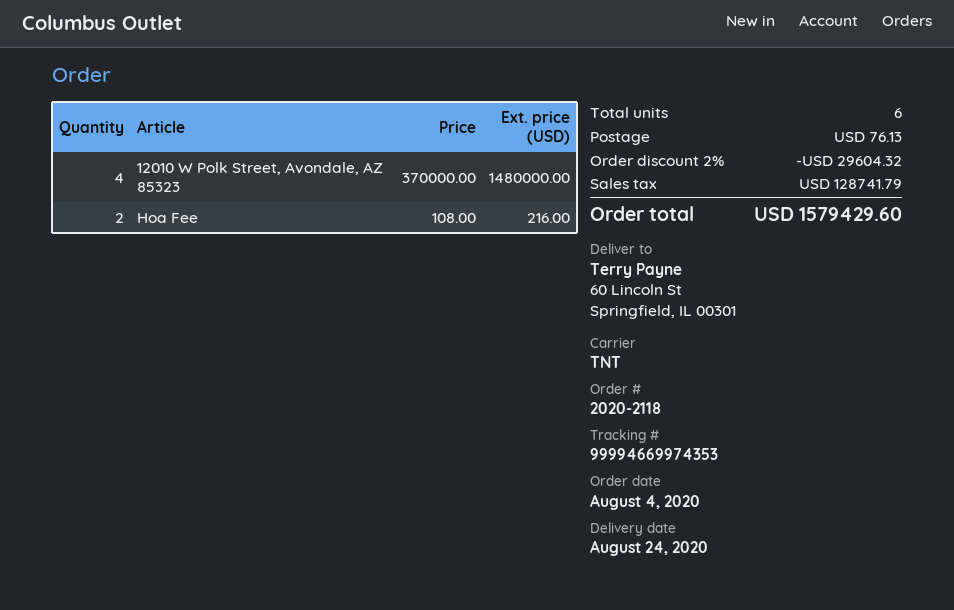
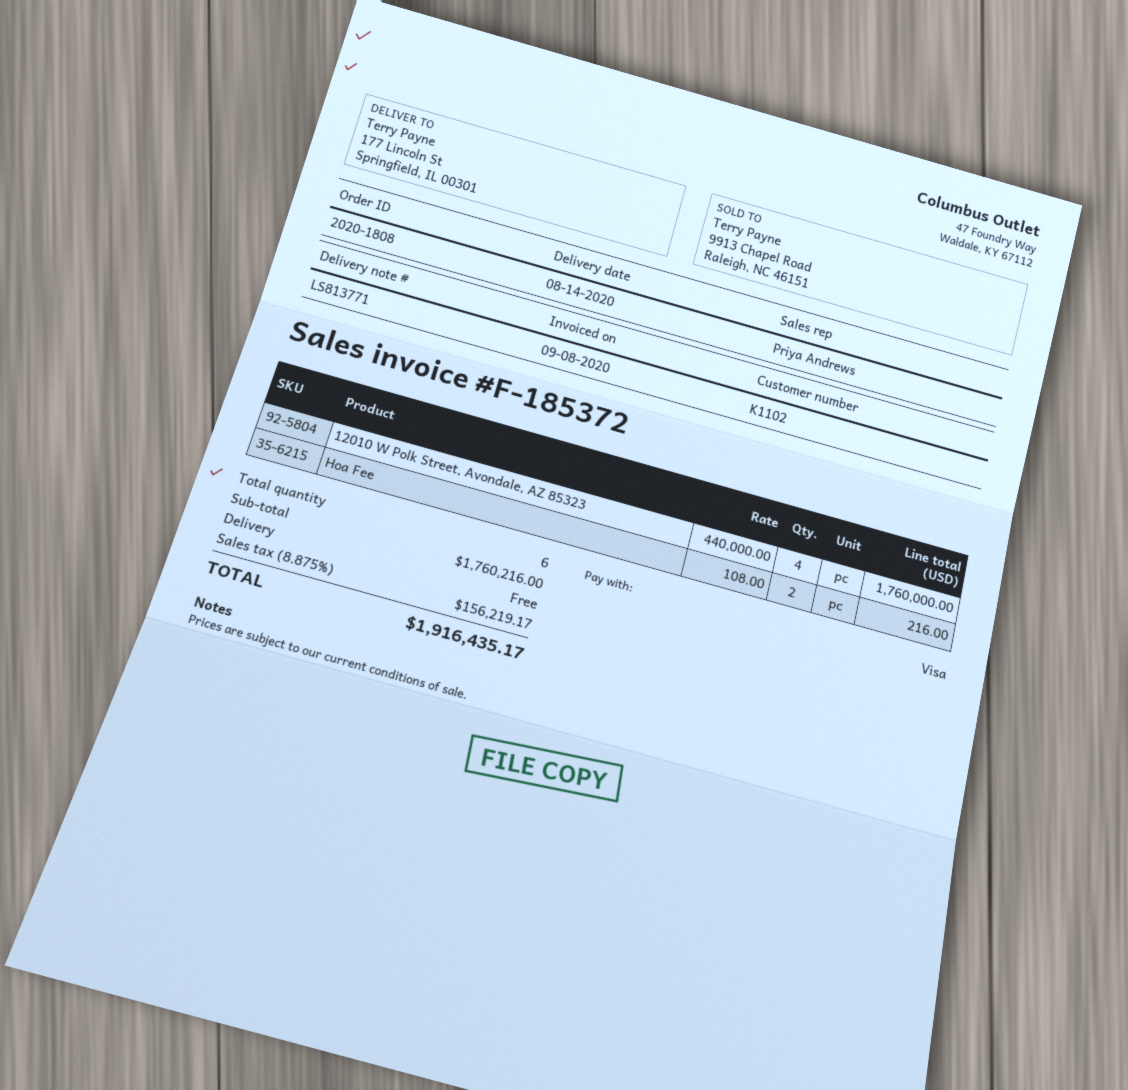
order number: 2020-2118 -> 2020-1808
delivery date: 2020-08-24 -> 2020-08-14
ship to: 60 Lincoln St, Springfield, IL 00301 -> 177 Lincoln St, Springfield, IL 00301
12010 W Polk Street, Avondale, AZ 85323: 4 x 370000.00 = 1480000.00 -> 4 x 440000.00 = 1760000.00
discount: 2% = 29604.32 -> none
shipping: 76.13 -> 0.00
tax: 128741.79 -> 156219.17
total: 1579429.60 -> 1916435.17

